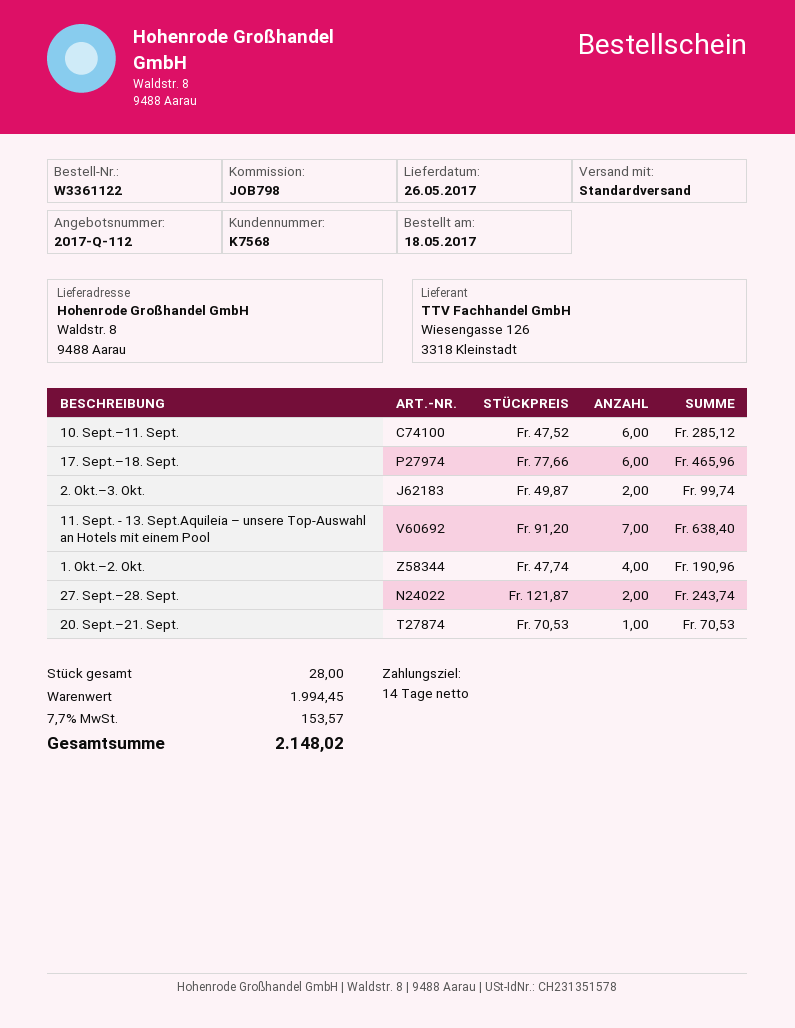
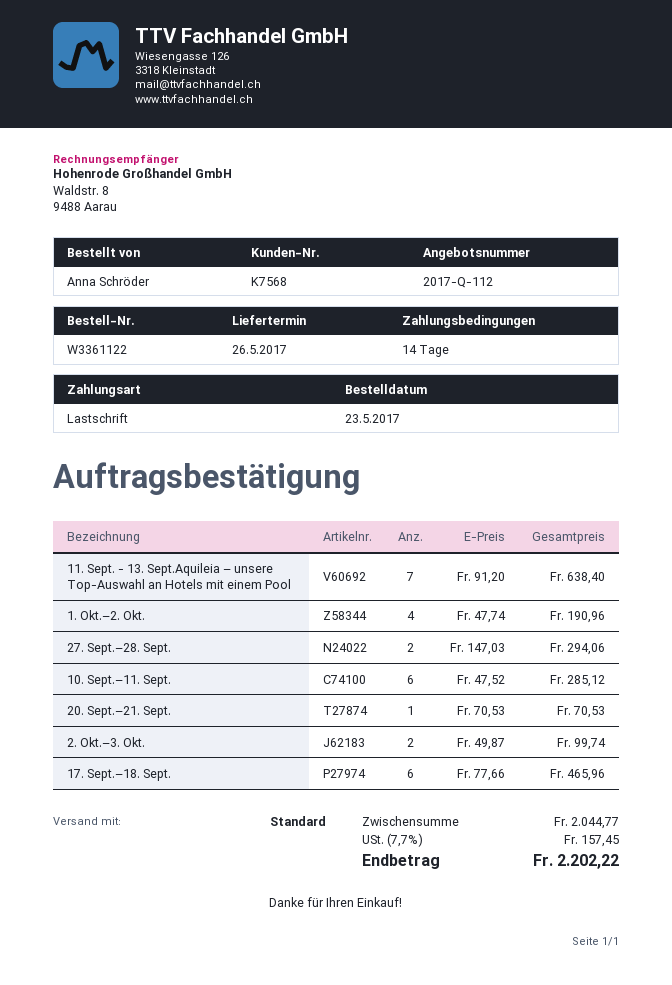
order date: 2017-05-18 -> 2017-05-23
27. Sept.–28. Sept.: 2 x 121.87 = 243.74 -> 2 x 147.03 = 294.06
subtotal: 1994.45 -> 2044.77
tax: 7.7% = 153.57 -> 7.7% = 157.45
total: 2148.02 -> 2202.22

